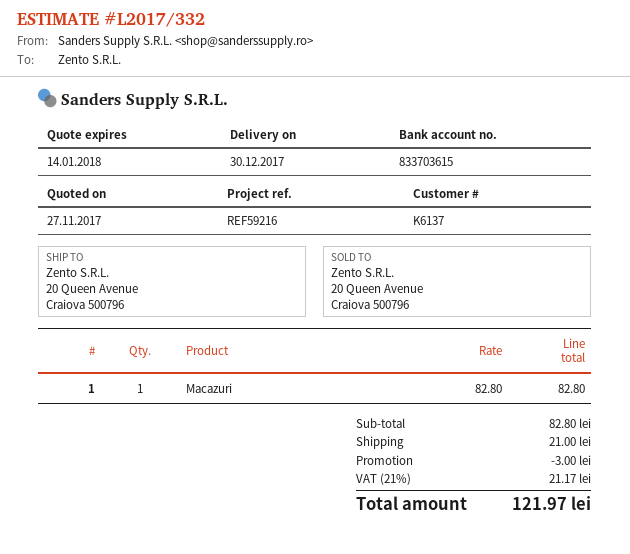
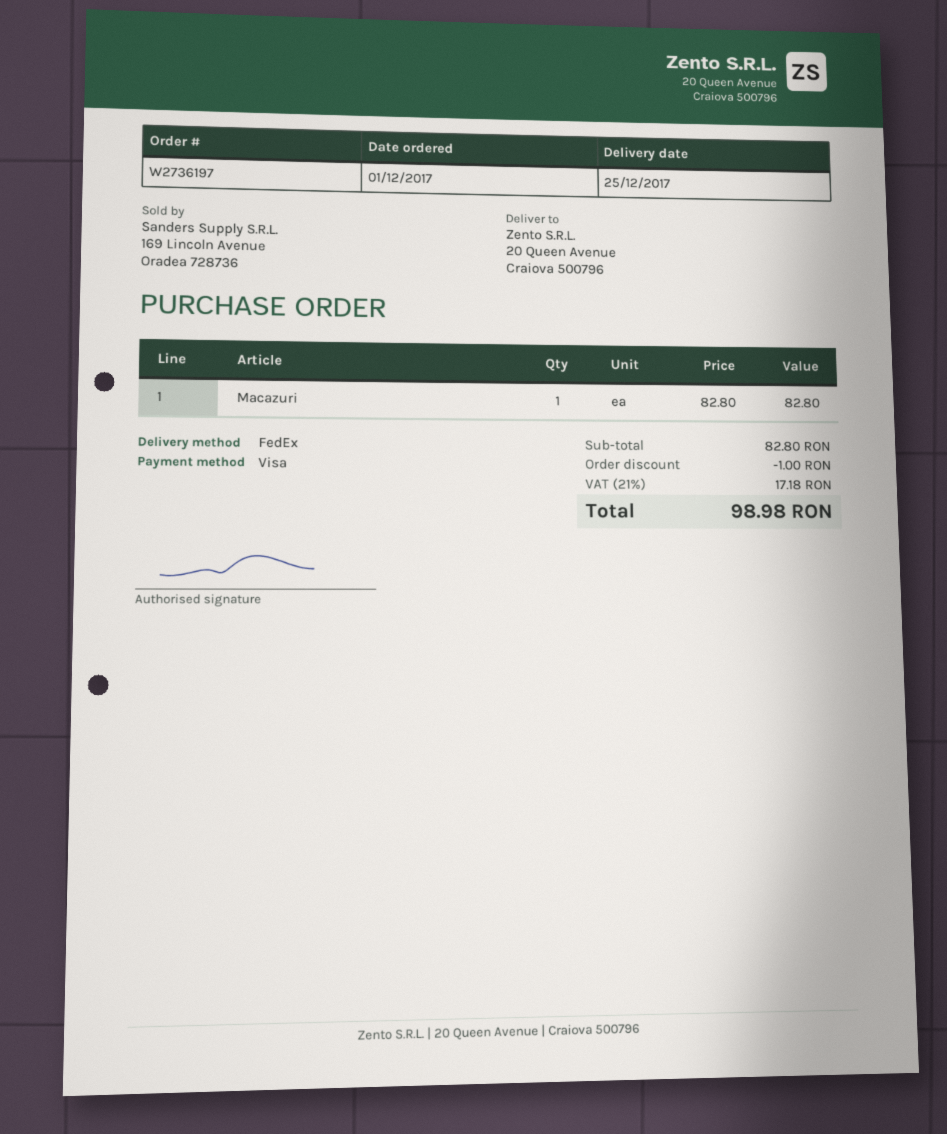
delivery date: 2017-12-30 -> 2017-12-25
discount: 3.00 -> 1.00
shipping: 21.00 -> none
tax: 21% = 21.17 -> 21% = 17.18
total: 121.97 -> 98.98

